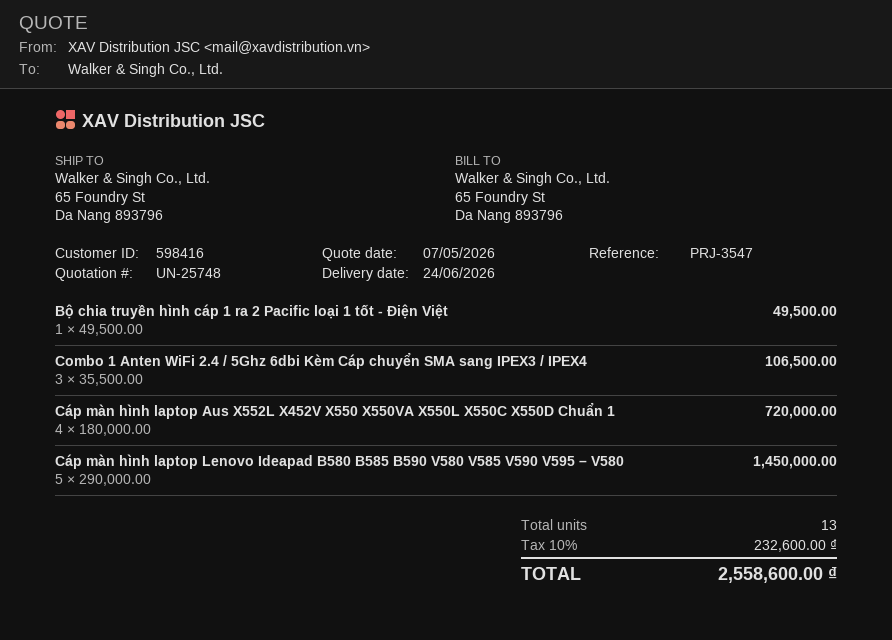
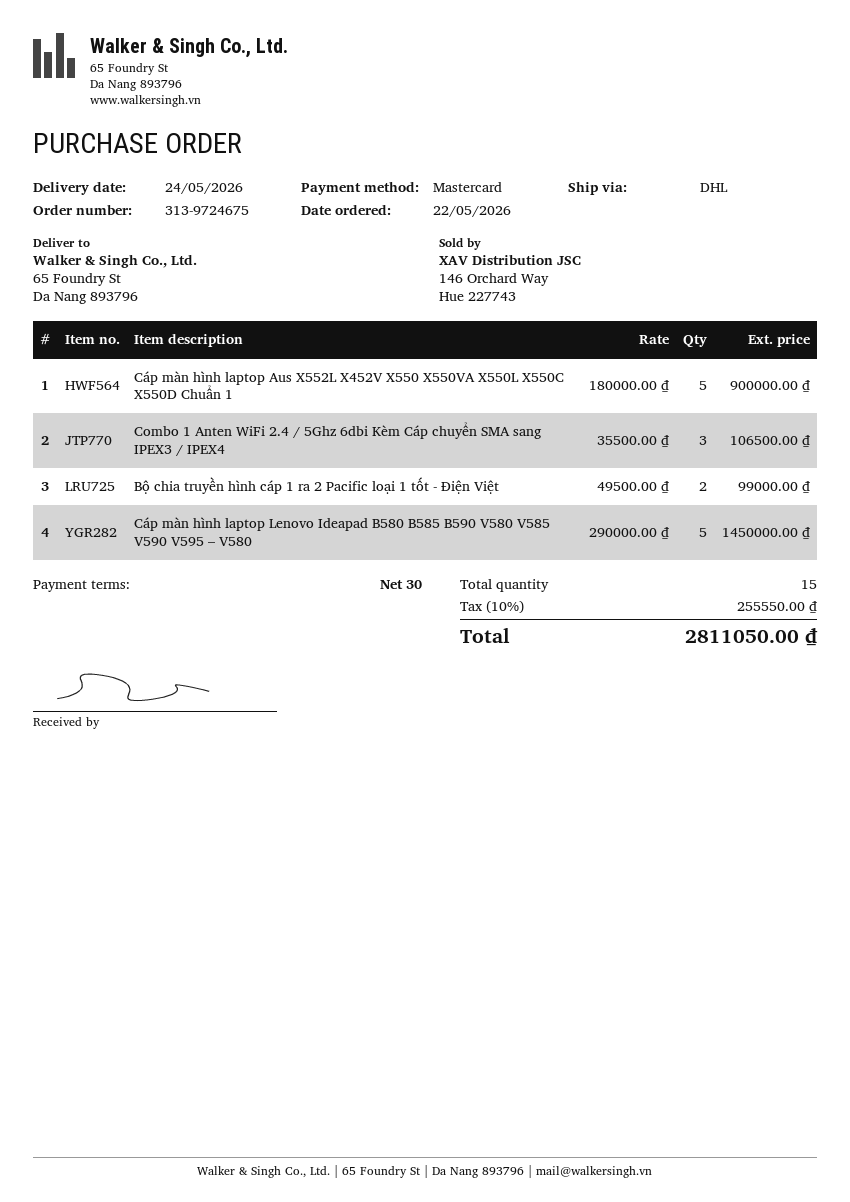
delivery date: 2026-06-24 -> 2026-05-24
Bộ chia truyền hình cáp 1 ra 2 Pacific loại 1 tốt - Điện Việt: 1 x 49500.00 = 49500.00 -> 2 x 49500.00 = 99000.00
Cáp màn hình laptop Aus X552L X452V X550 X550VA X550L X550C X550D Chuẩn 1: 4 x 180000.00 = 720000.00 -> 5 x 180000.00 = 900000.00
total quantity: 13 -> 15
tax: 10% = 232600.00 -> 10% = 255550.00
total: 2558600.00 -> 2811050.00

